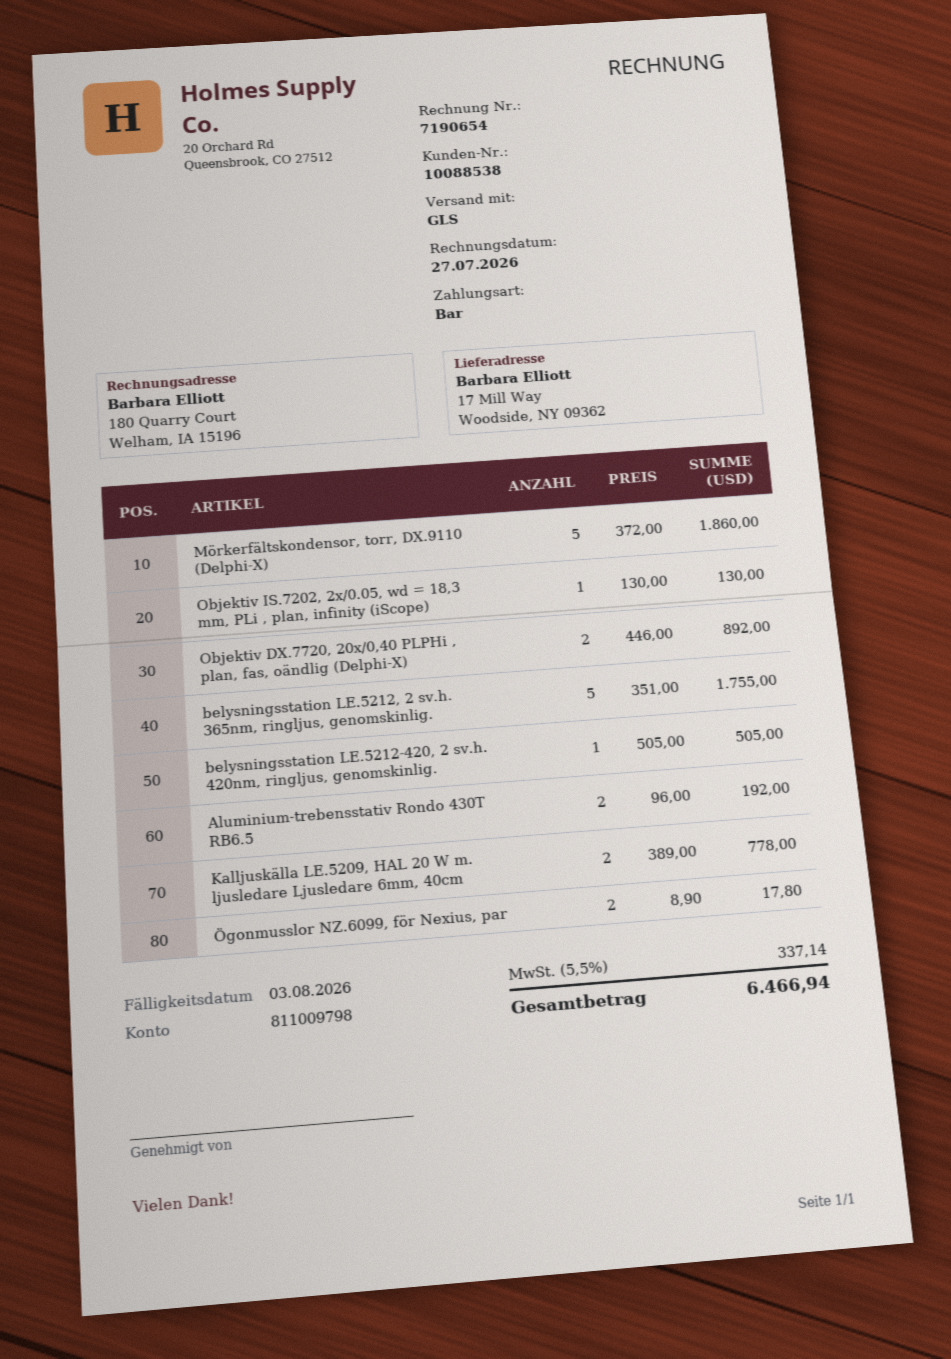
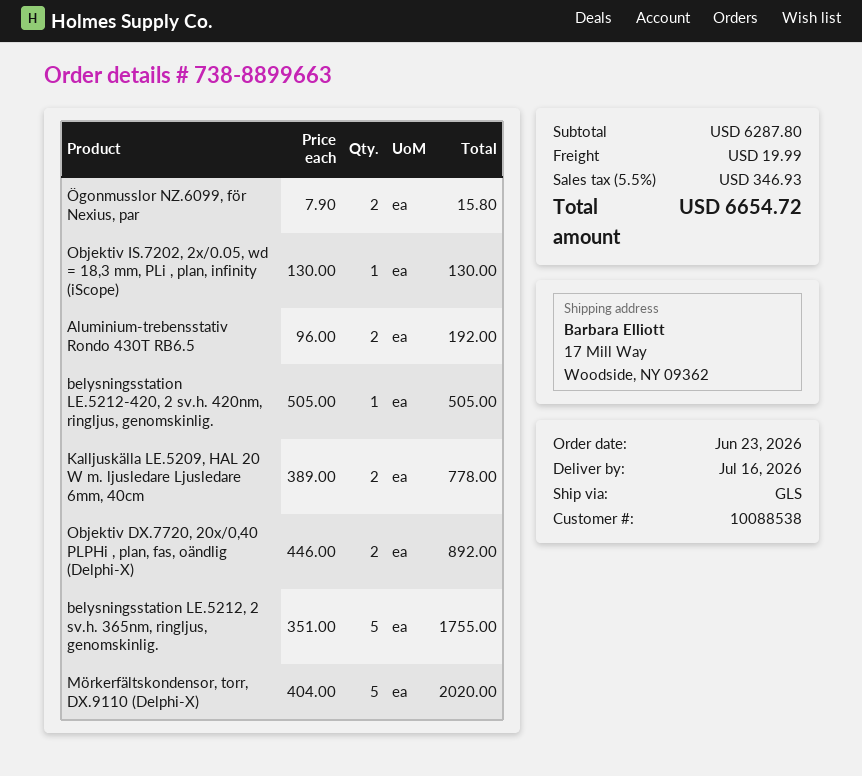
Mörkerfältskondensor, torr, DX.9110 (Delphi-X): 5 x 372.00 = 1860.00 -> 5 x 404.00 = 2020.00
Ögonmusslor NZ.6099, för Nexius, par: 2 x 8.90 = 17.80 -> 2 x 7.90 = 15.80
shipping: none -> 19.99
tax: 5.5% = 337.14 -> 5.5% = 346.93
total: 6466.94 -> 6654.72

